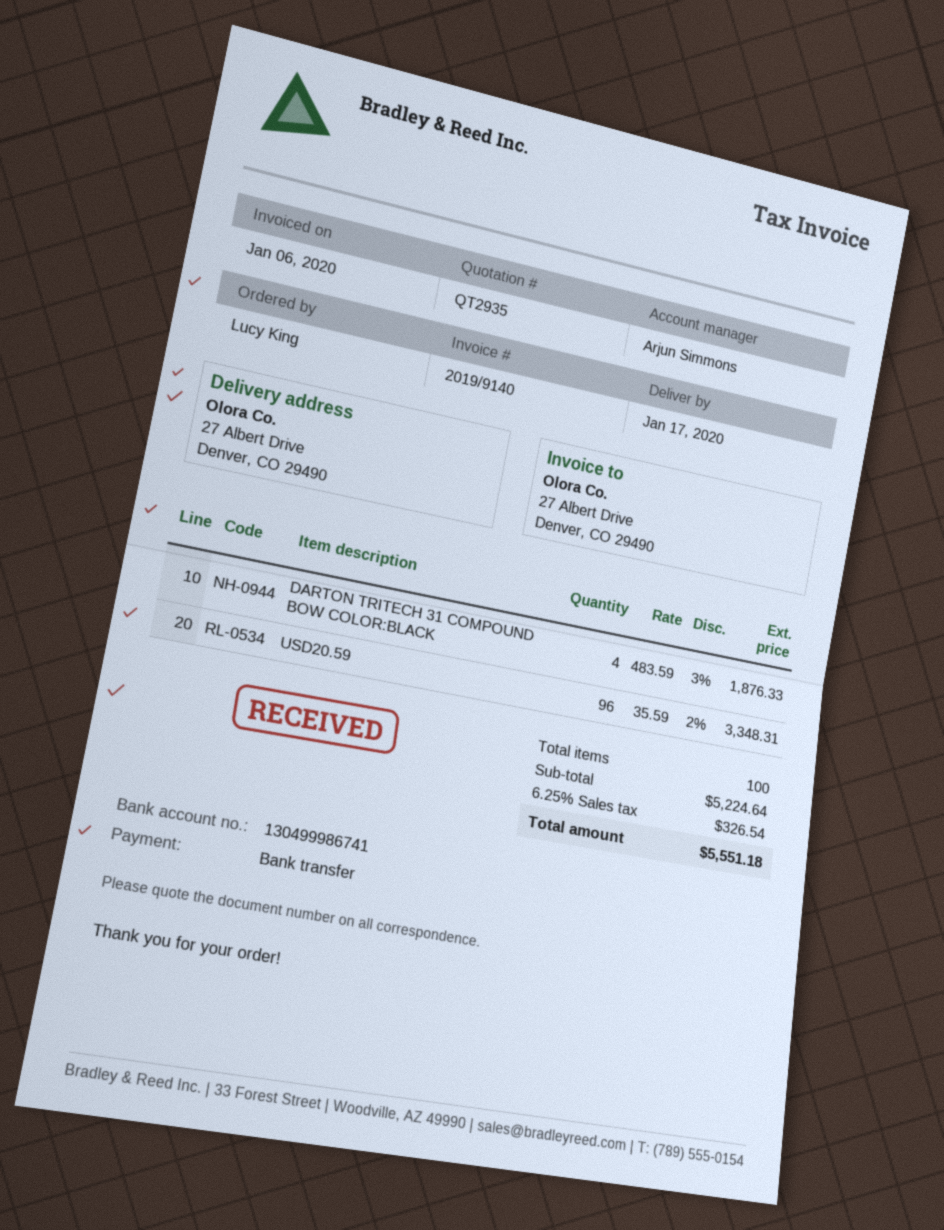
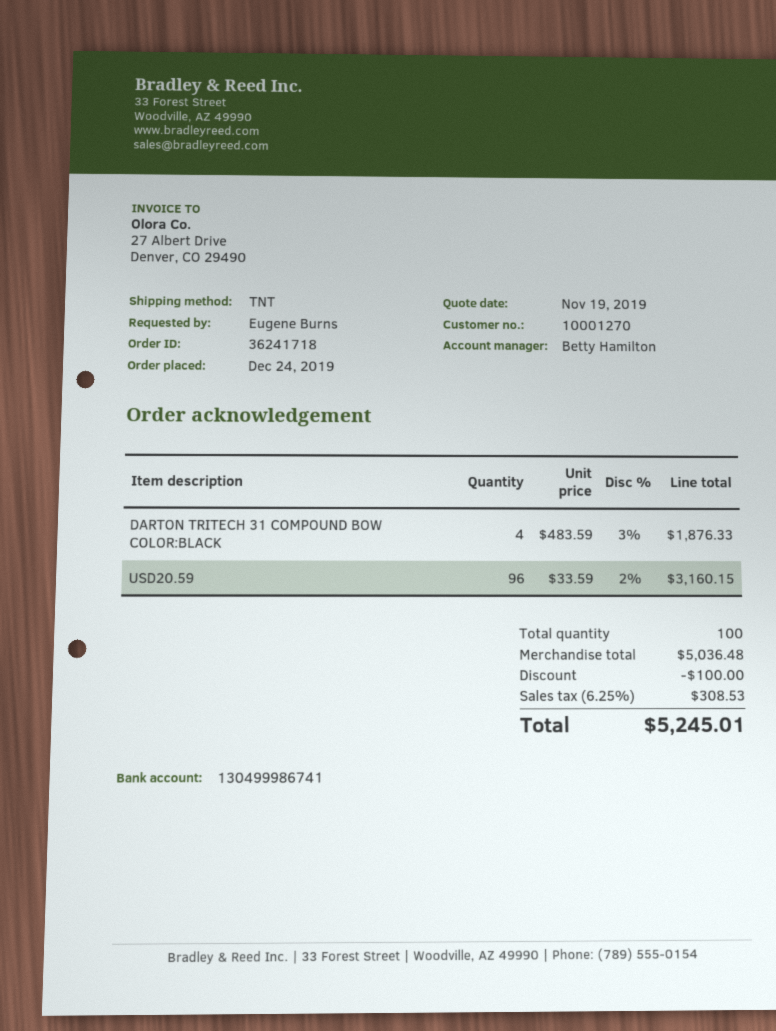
ordered by: Lucy King -> Eugene Burns
sales rep: Arjun Simmons -> Betty Hamilton
USD20.59: 96 x 35.59 - 2% = 3348.31 -> 96 x 33.59 - 2% = 3160.15
subtotal: 5224.64 -> 5036.48
discount: none -> 100.00
tax: 6.25% = 326.54 -> 6.25% = 308.53
total: 5551.18 -> 5245.01

